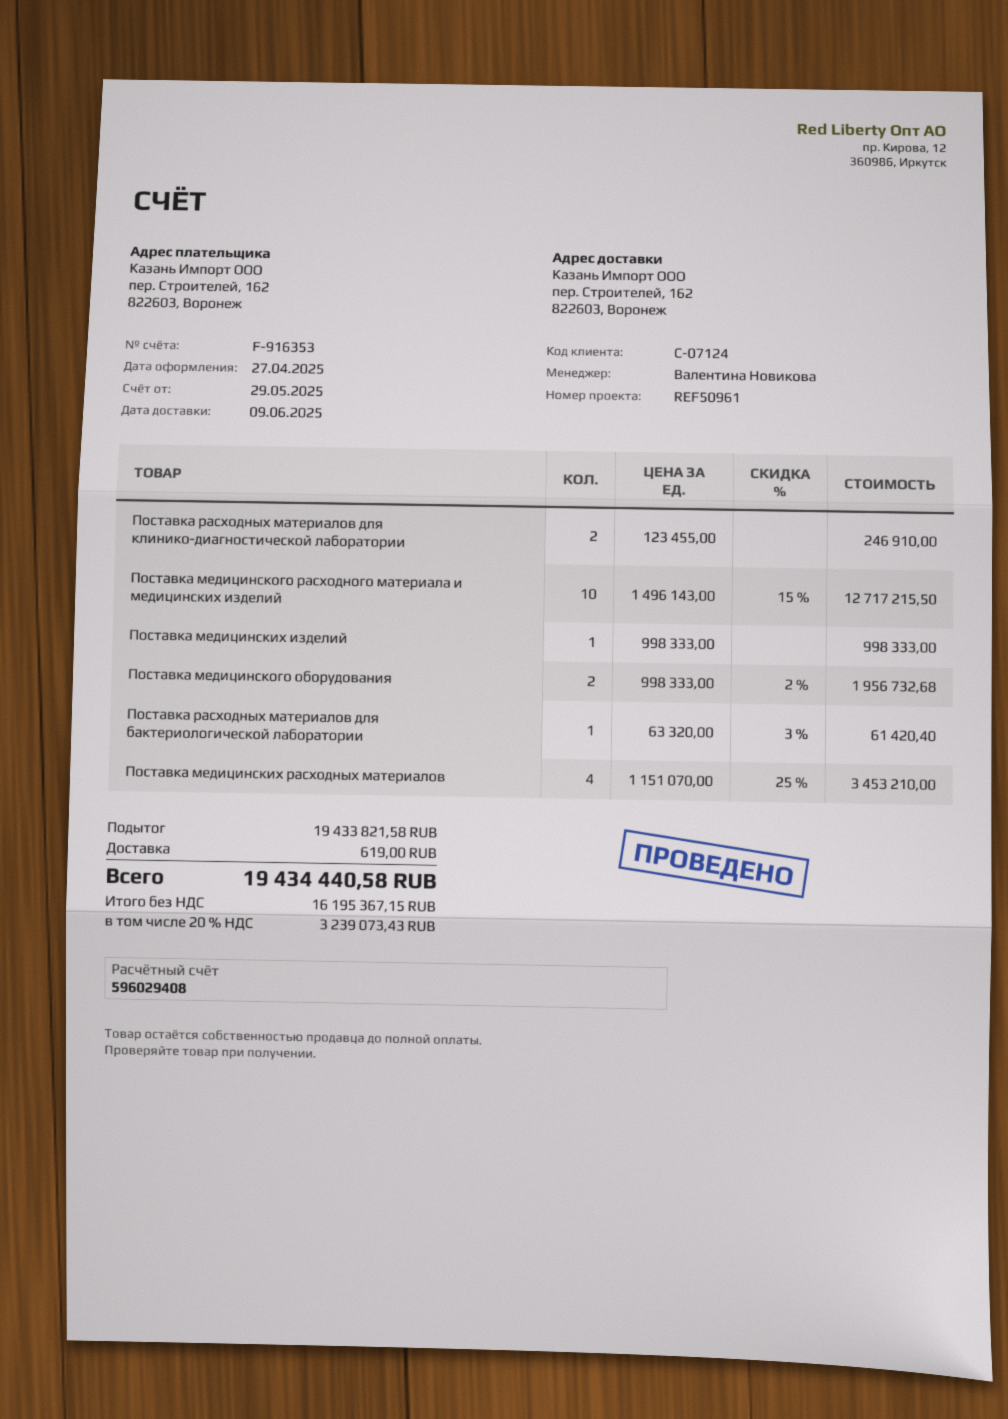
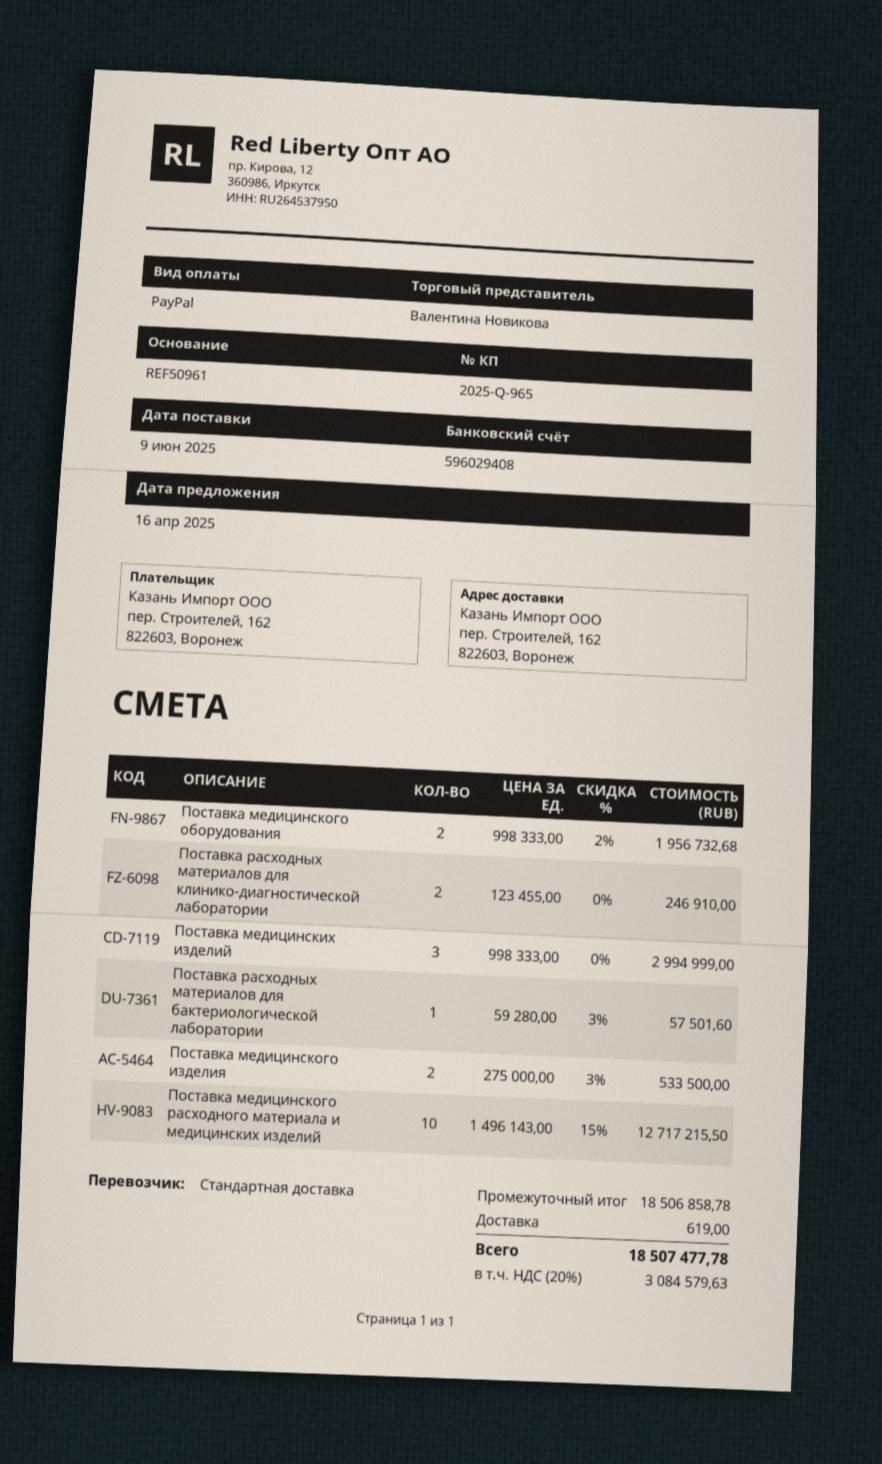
Поставка медицинских изделий: 1 x 998333.00 = 998333.00 -> 3 x 998333.00 = 2994999.00
Поставка расходных материалов для бактериологической лаборатории: 1 x 63320.00 - 3% = 61420.40 -> 1 x 59280.00 - 3% = 57501.60
Поставка медицинских расходных материалов: 4 x 1151070.00 - 25% = 3453210.00 -> none
Поставка медицинского изделия: none -> 2 x 275000.00 - 3% = 533500.00
subtotal: 19433821.58 -> 18506858.78
tax: 20% = 3239073.43 -> 20% = 3084579.63
total: 19434440.58 -> 18507477.78

